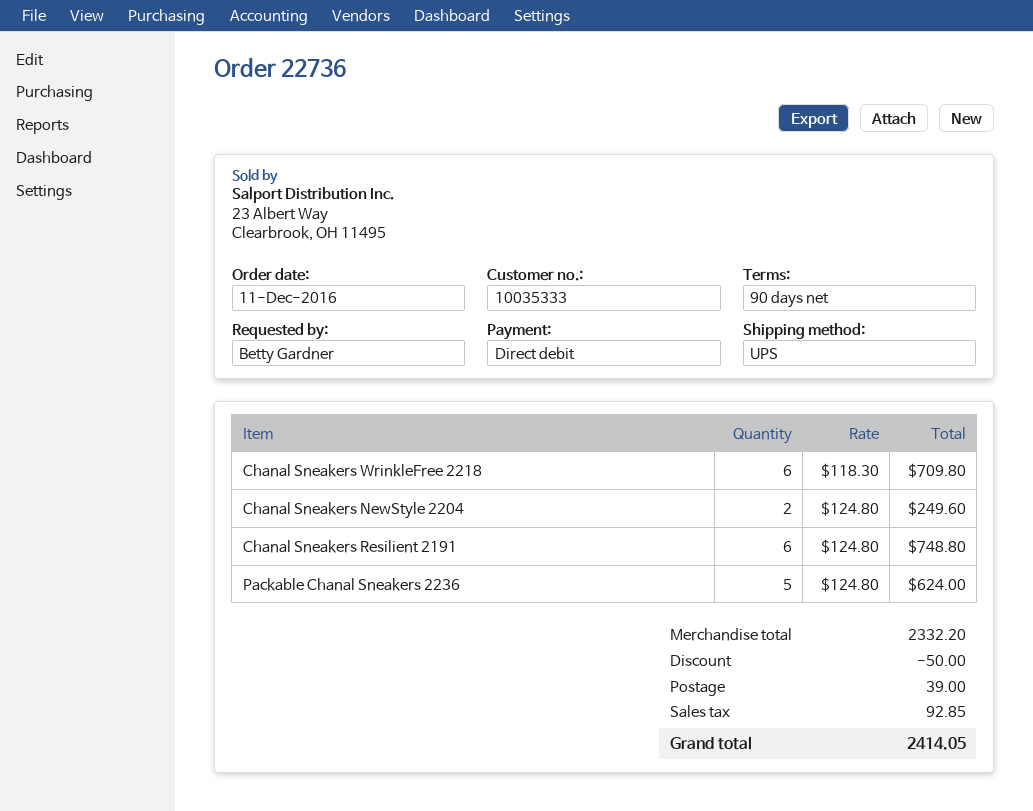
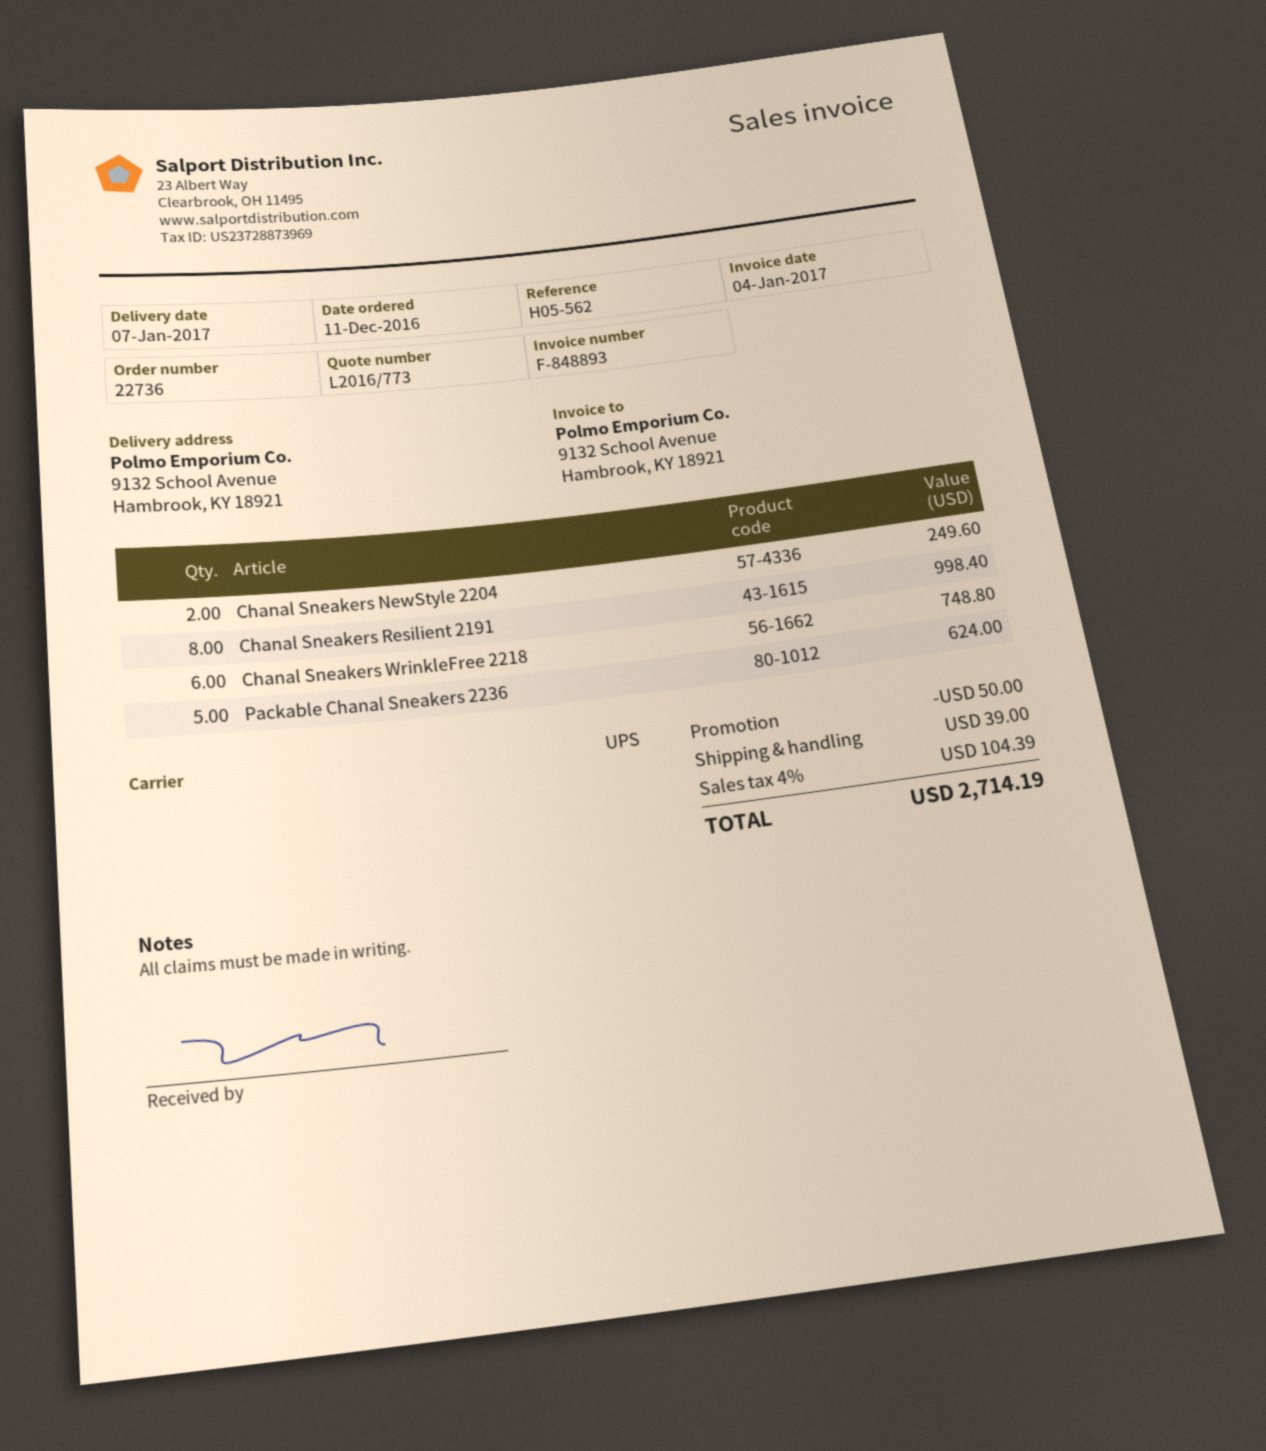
Chanal Sneakers WrinkleFree 2218: 6 for 709.80 -> 6 for 748.80
Chanal Sneakers Resilient 2191: 6 for 748.80 -> 8 for 998.40
tax: 92.85 -> 104.39
total: 2414.05 -> 2714.19

